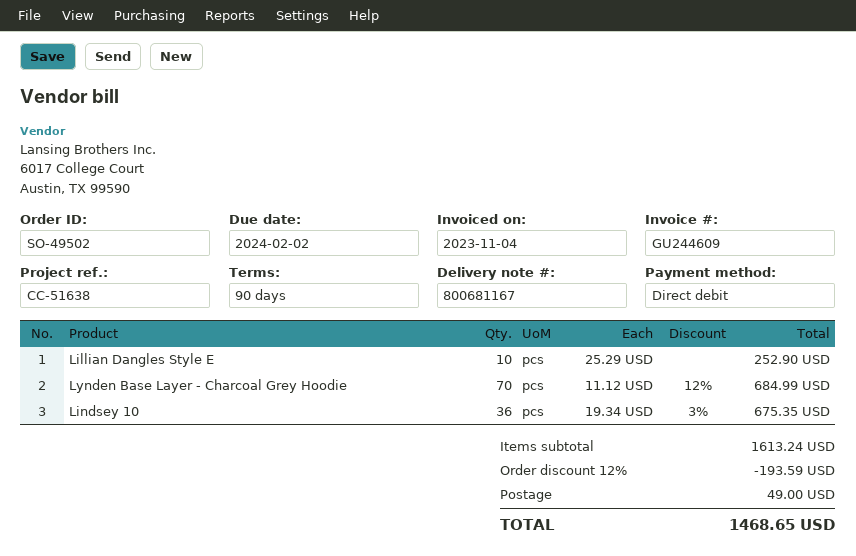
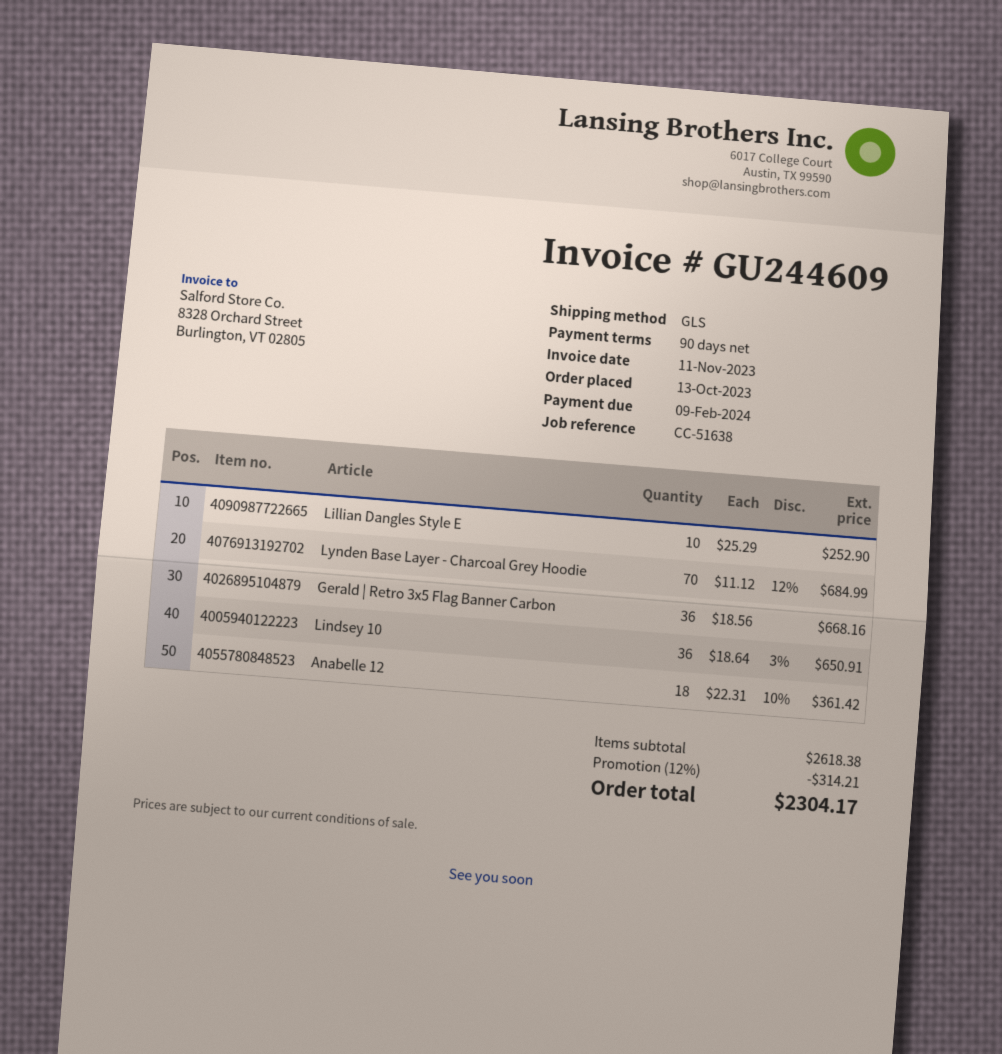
invoice date: 2023-11-04 -> 2023-11-11
due date: 2024-02-02 -> 2024-02-09
Lindsey 10: 36 x 19.34 - 3% = 675.35 -> 36 x 18.64 - 3% = 650.91
Gerald | Retro 3x5 Flag Banner Carbon: none -> 36 x 18.56 = 668.16
Anabelle 12: none -> 18 x 22.31 - 10% = 361.42
subtotal: 1613.24 -> 2618.38
discount: 12% = 193.59 -> 12% = 314.21
shipping: 49.00 -> none
total: 1468.65 -> 2304.17

